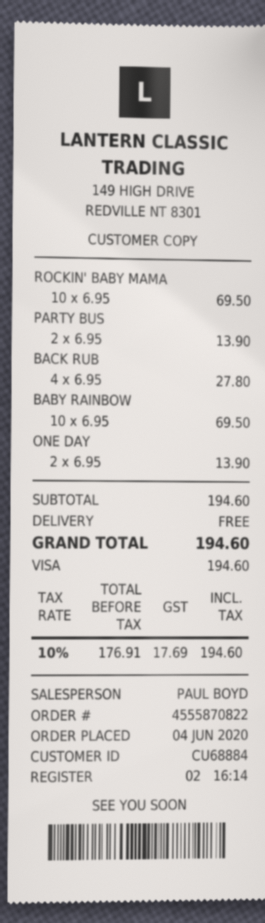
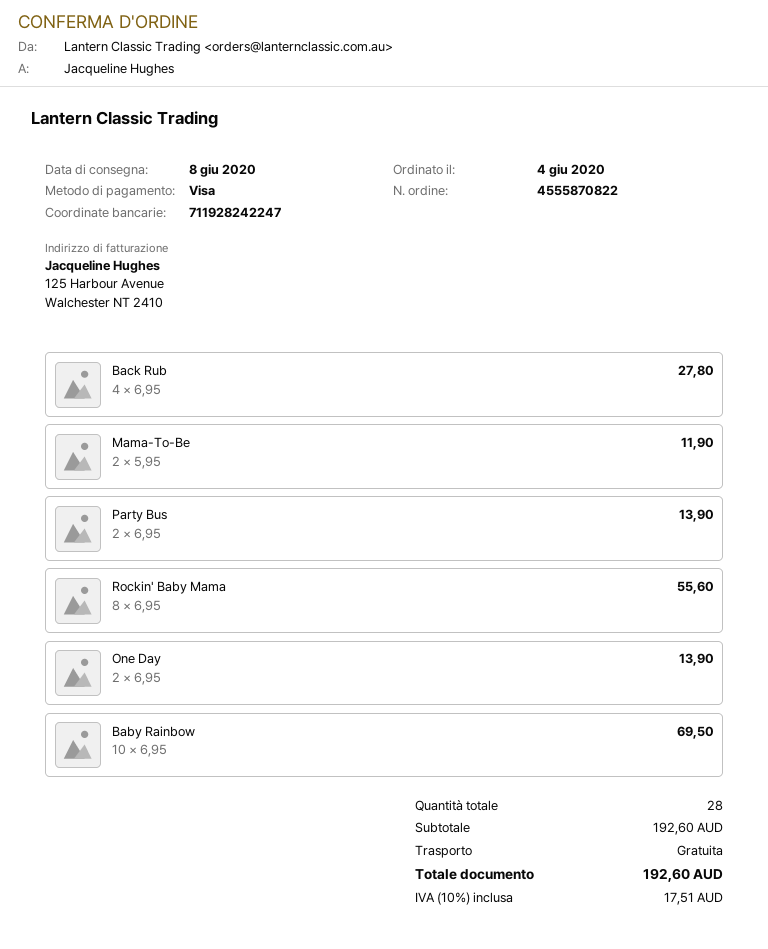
ROCKIN' BABY MAMA: 10 x 6.95 = 69.50 -> 8 x 6.95 = 55.60
Mama-To-Be: none -> 2 x 5.95 = 11.90
subtotal: 194.60 -> 192.60
tax: 10% = 17.69 -> 10% = 17.51
total: 194.60 -> 192.60

